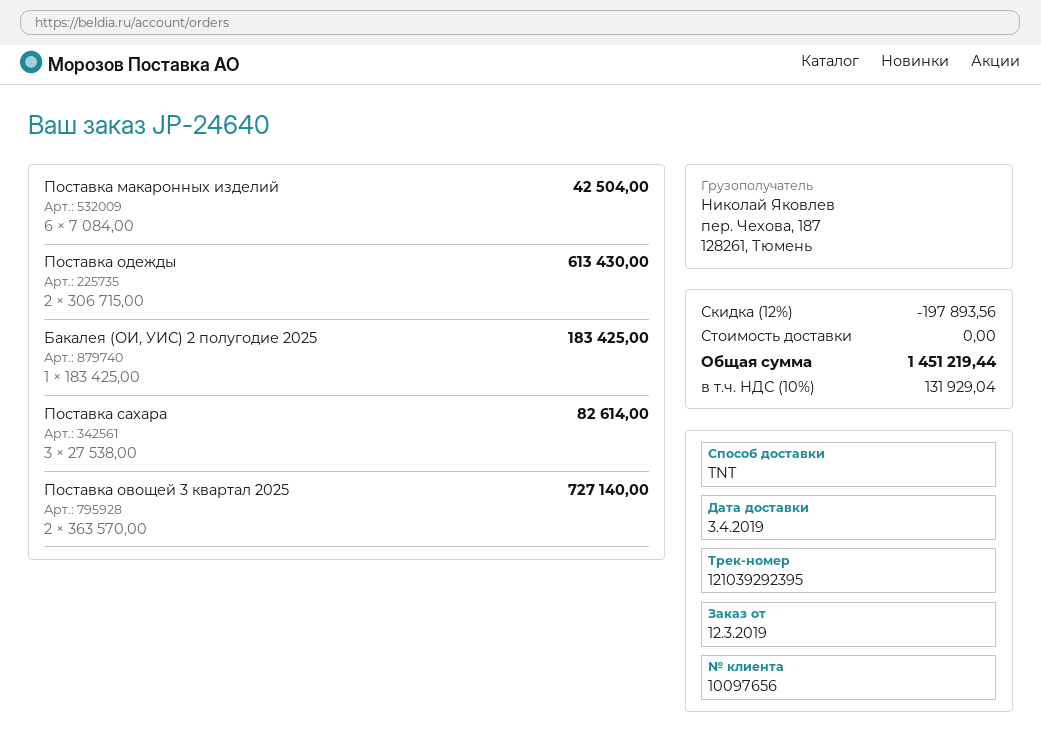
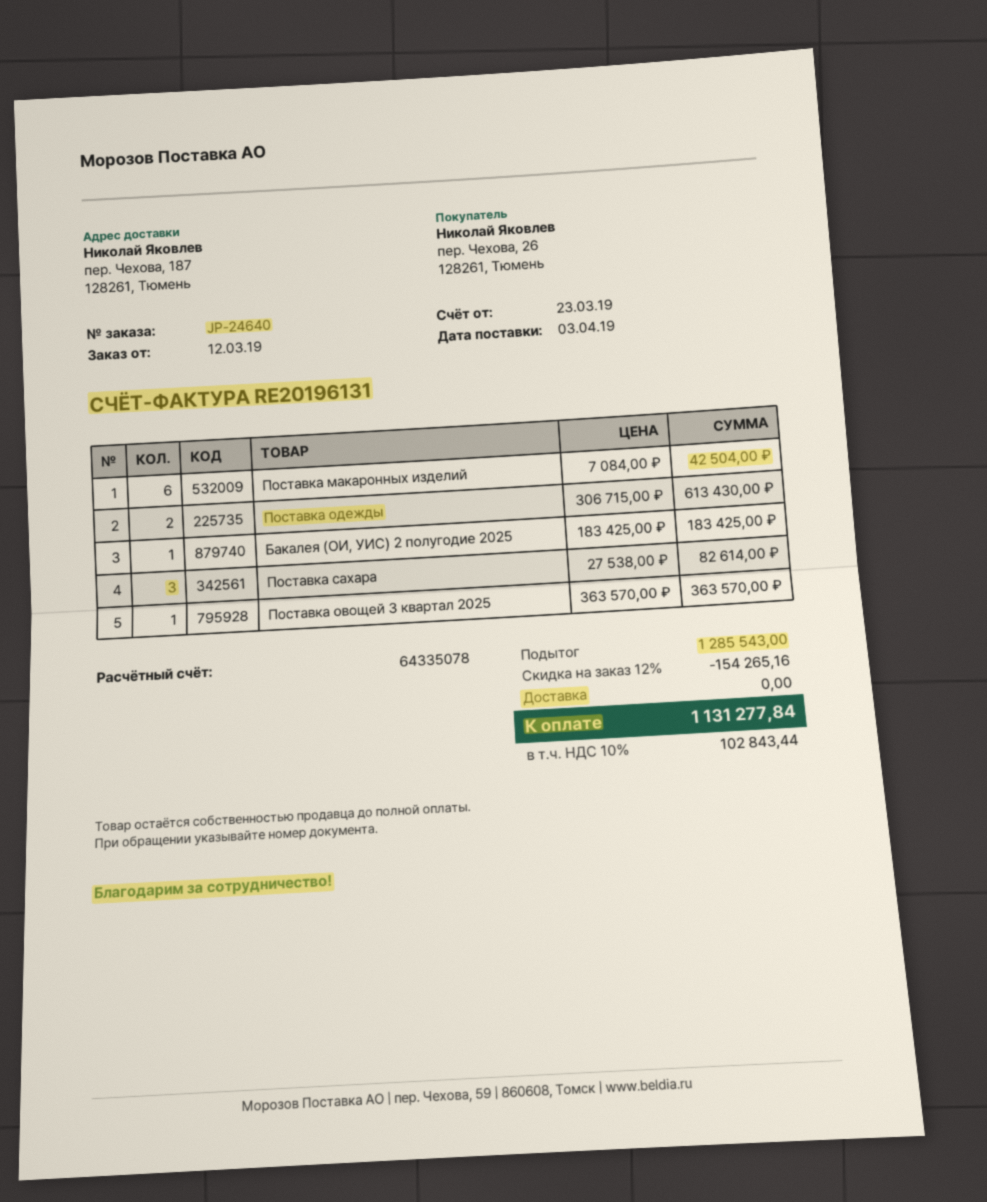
Поставка овощей 3 квартал 2025: 2 x 363570.00 = 727140.00 -> 1 x 363570.00 = 363570.00
discount: 12% = 197893.56 -> 12% = 154265.16
tax: 10% = 131929.04 -> 10% = 102843.44
total: 1451219.44 -> 1131277.84

